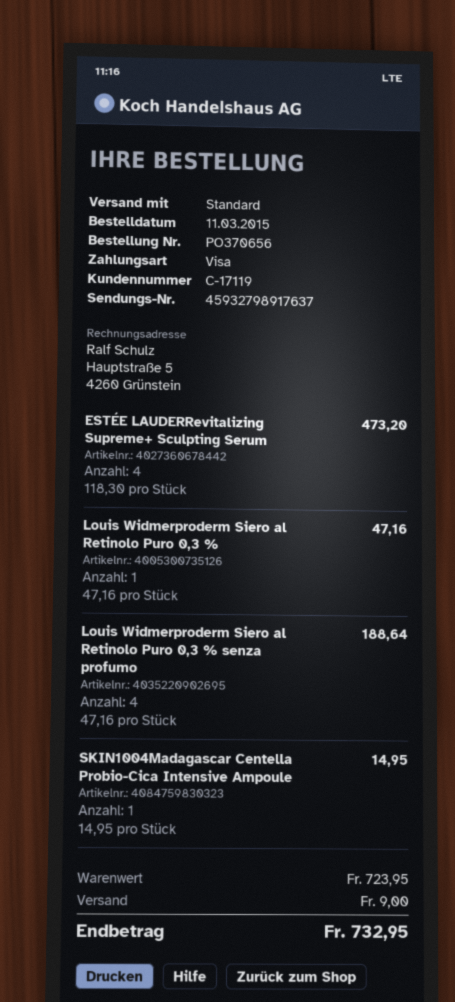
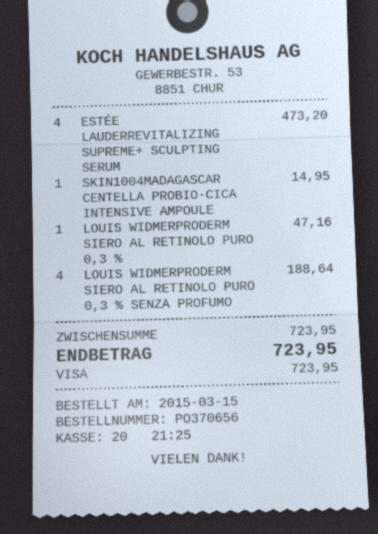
order date: 2015-03-11 -> 2015-03-15
shipping: 9.00 -> none
total: 732.95 -> 723.95

